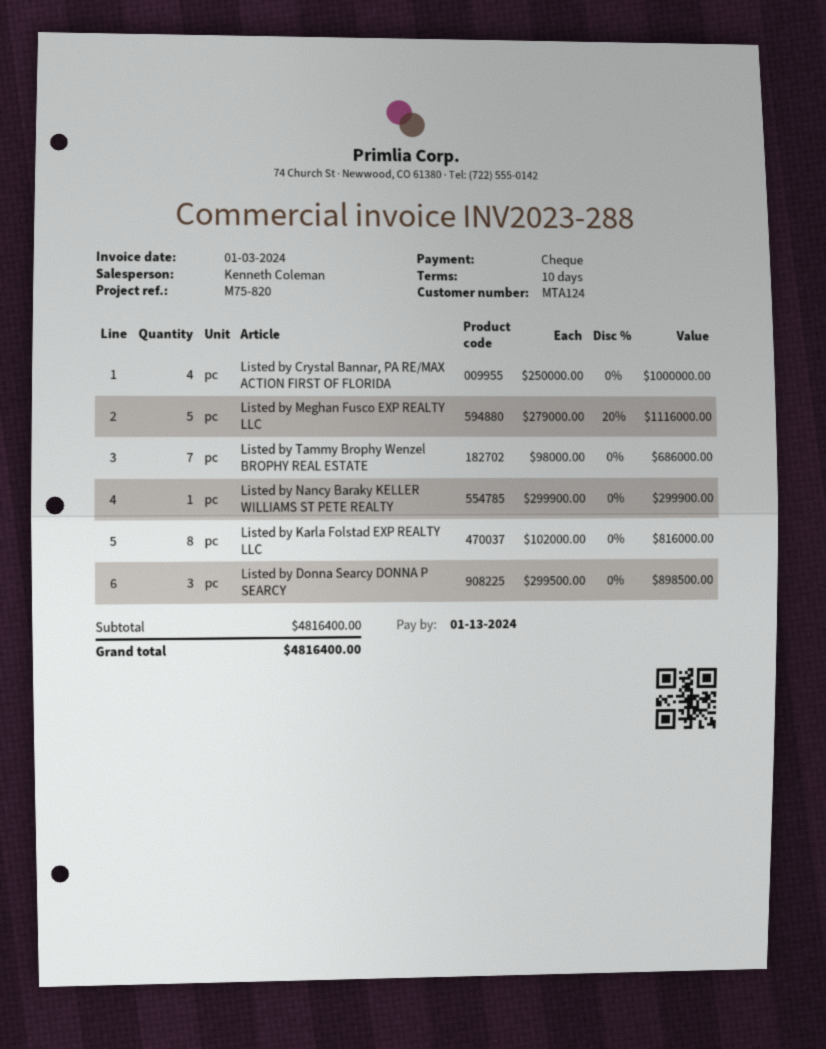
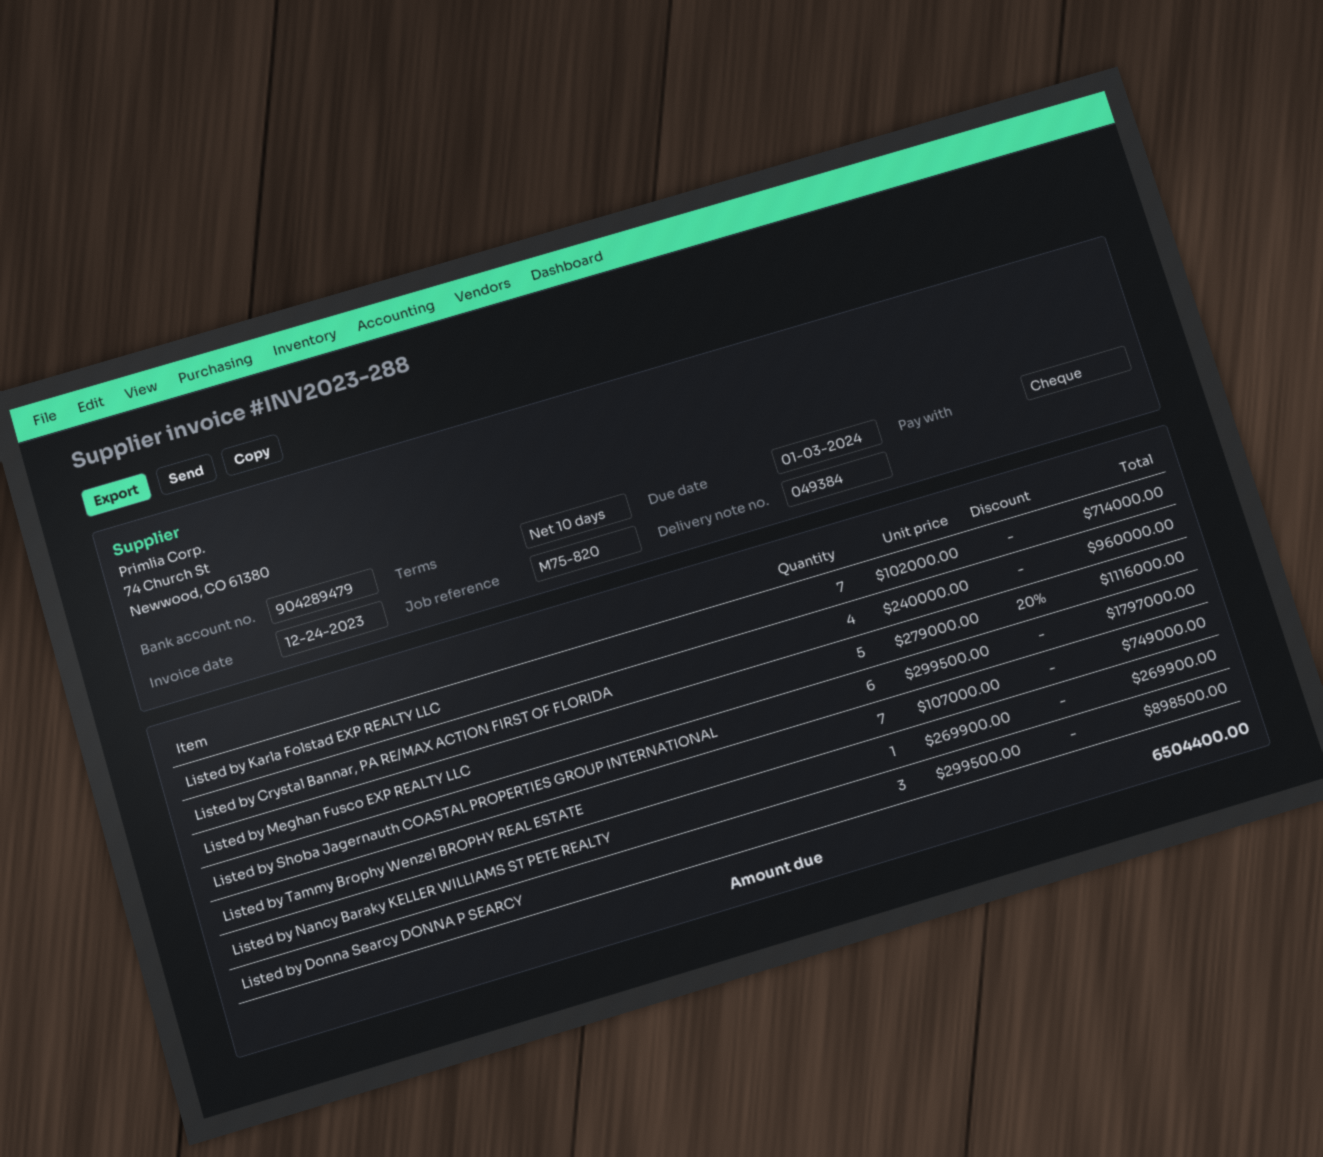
invoice date: 2024-01-03 -> 2023-12-24
due date: 2024-01-13 -> 2024-01-03
Listed by Crystal Bannar, PA RE/MAX ACTION FIRST OF FLORIDA: 4 x 250000.00 = 1000000.00 -> 4 x 240000.00 = 960000.00
Listed by Tammy Brophy Wenzel BROPHY REAL ESTATE: 7 x 98000.00 = 686000.00 -> 7 x 107000.00 = 749000.00
Listed by Nancy Baraky KELLER WILLIAMS ST PETE REALTY: 1 x 299900.00 = 299900.00 -> 1 x 269900.00 = 269900.00
Listed by Karla Folstad EXP REALTY LLC: 8 x 102000.00 = 816000.00 -> 7 x 102000.00 = 714000.00
Listed by Shoba Jagernauth COASTAL PROPERTIES GROUP INTERNATIONAL: none -> 6 x 299500.00 = 1797000.00
total: 4816400.00 -> 6504400.00

